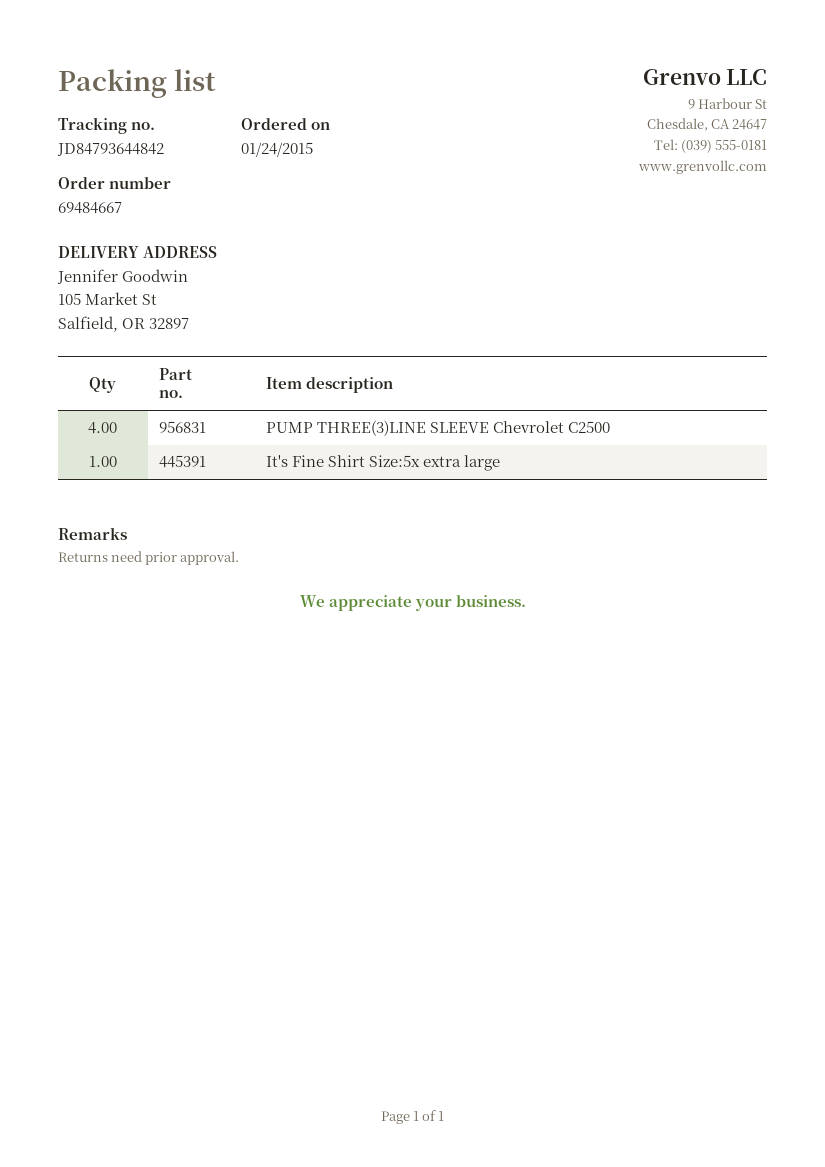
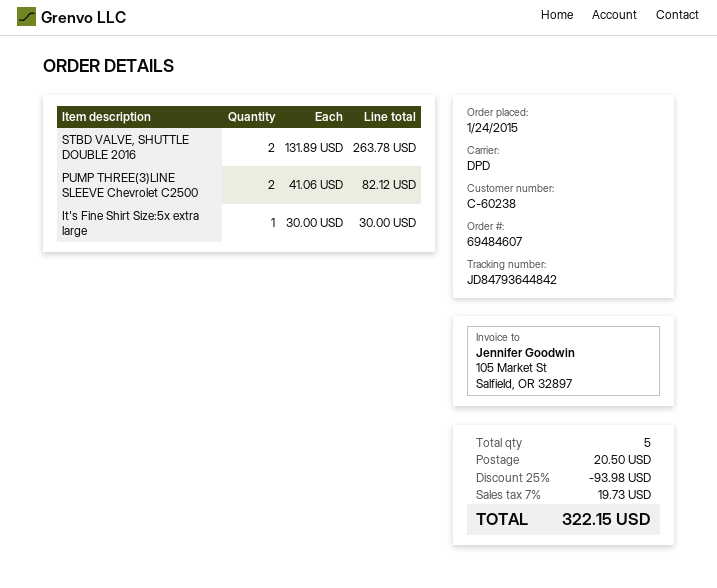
order number: 69484667 -> 69484607
PUMP THREE(3)LINE SLEEVE Chevrolet C2500: 4 -> 2
STBD VALVE, SHUTTLE DOUBLE 2016: none -> 2

